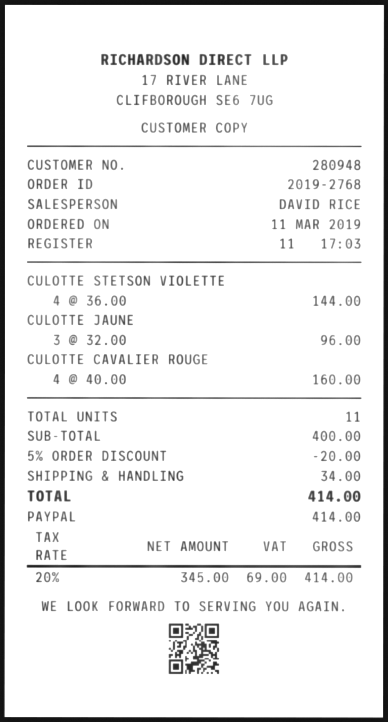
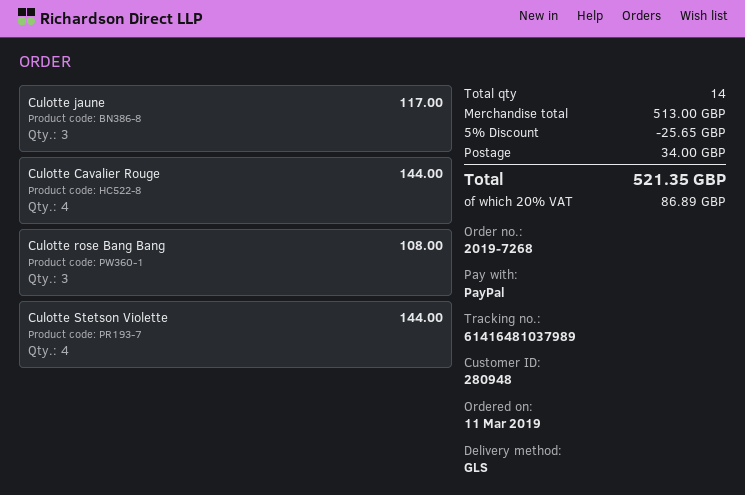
order number: 2019-2768 -> 2019-7268
CULOTTE JAUNE: 3 for 96.00 -> 3 for 117.00
CULOTTE CAVALIER ROUGE: 4 for 160.00 -> 4 for 144.00
Culotte rose Bang Bang: none -> 3 for 108.00
total quantity: 11 -> 14
subtotal: 400.00 -> 513.00
discount: 5% = 20.00 -> 5% = 25.65
tax: 20% = 69.00 -> 20% = 86.89
total: 414.00 -> 521.35

